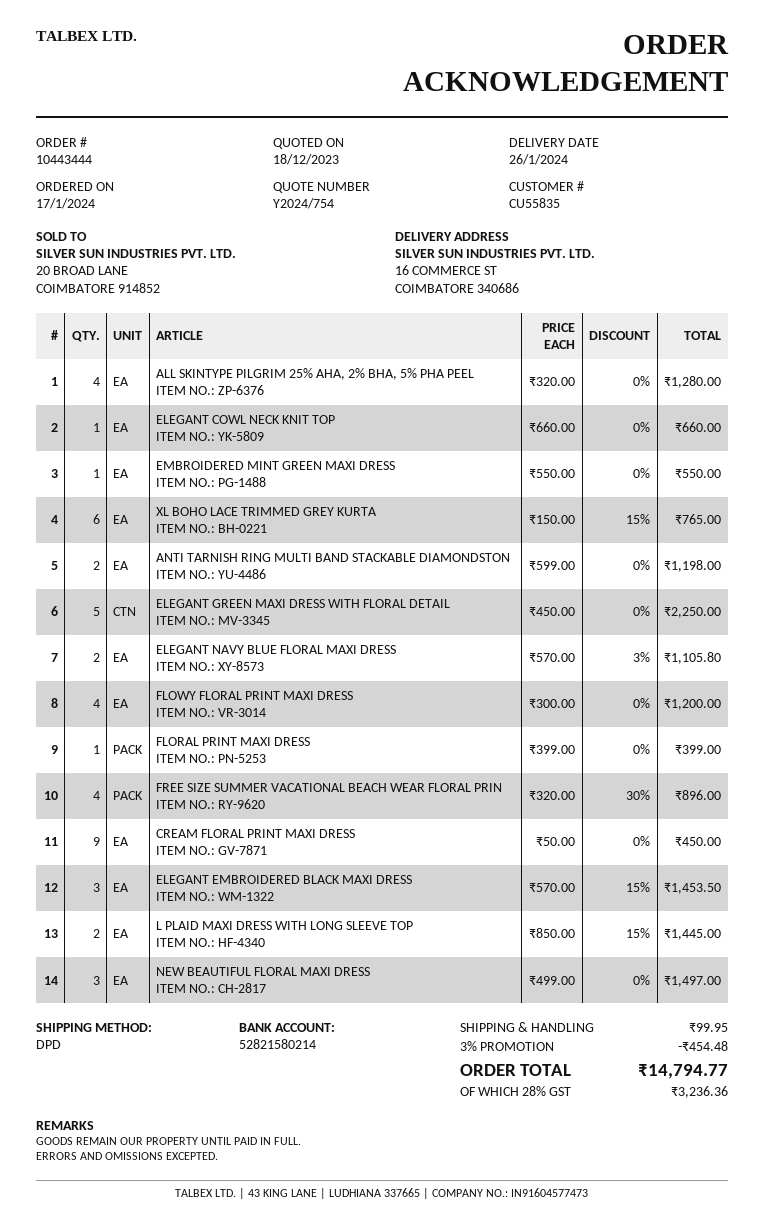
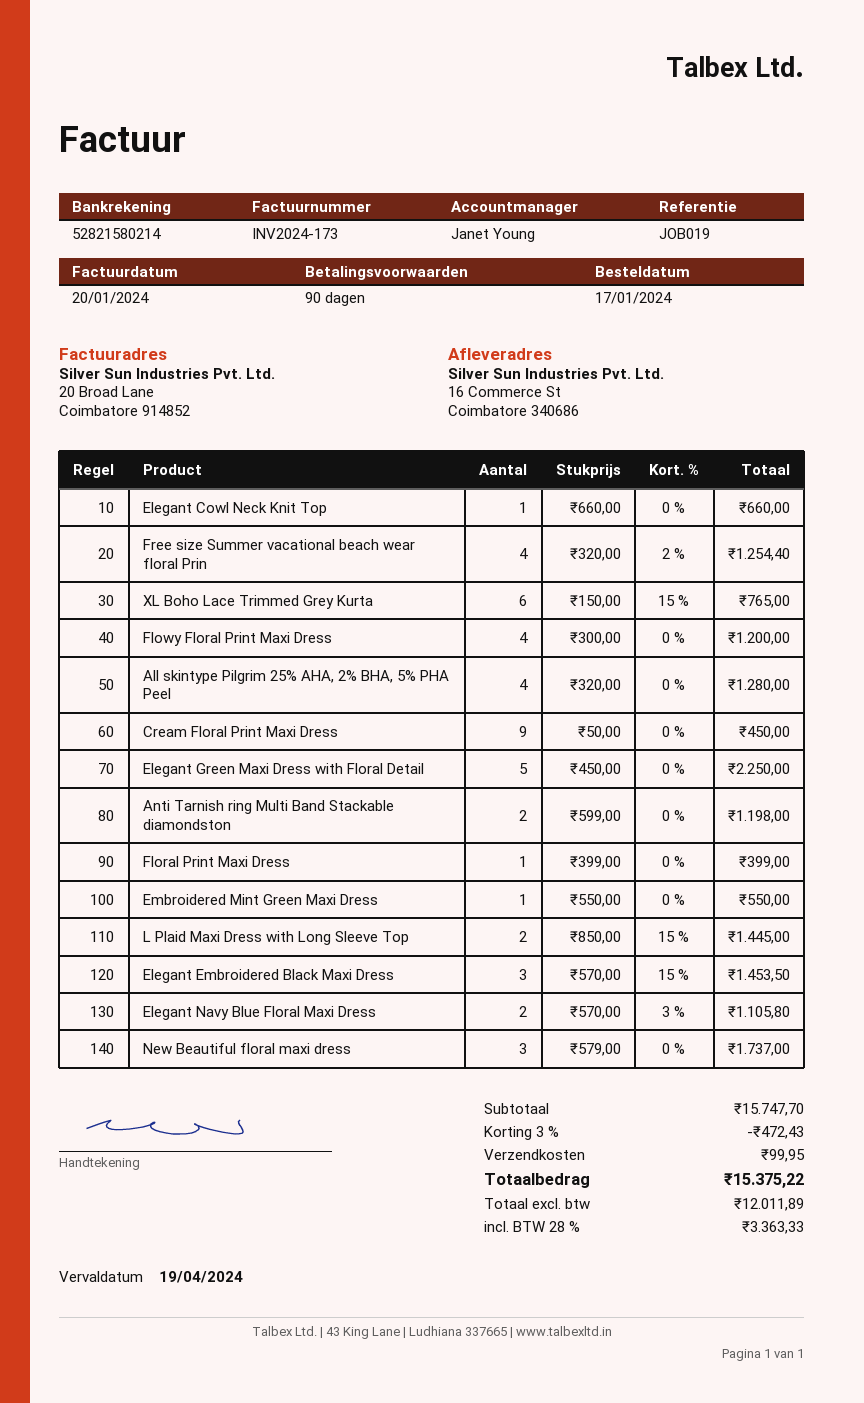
FREE SIZE SUMMER VACATIONAL BEACH WEAR FLORAL PRIN: 4 x 320.00 - 30% = 896.00 -> 4 x 320.00 - 2% = 1254.40
NEW BEAUTIFUL FLORAL MAXI DRESS: 3 x 499.00 = 1497.00 -> 3 x 579.00 = 1737.00
discount: 3% = 454.48 -> 3% = 472.43
tax: 28% = 3236.36 -> 28% = 3363.33
total: 14794.77 -> 15375.22

